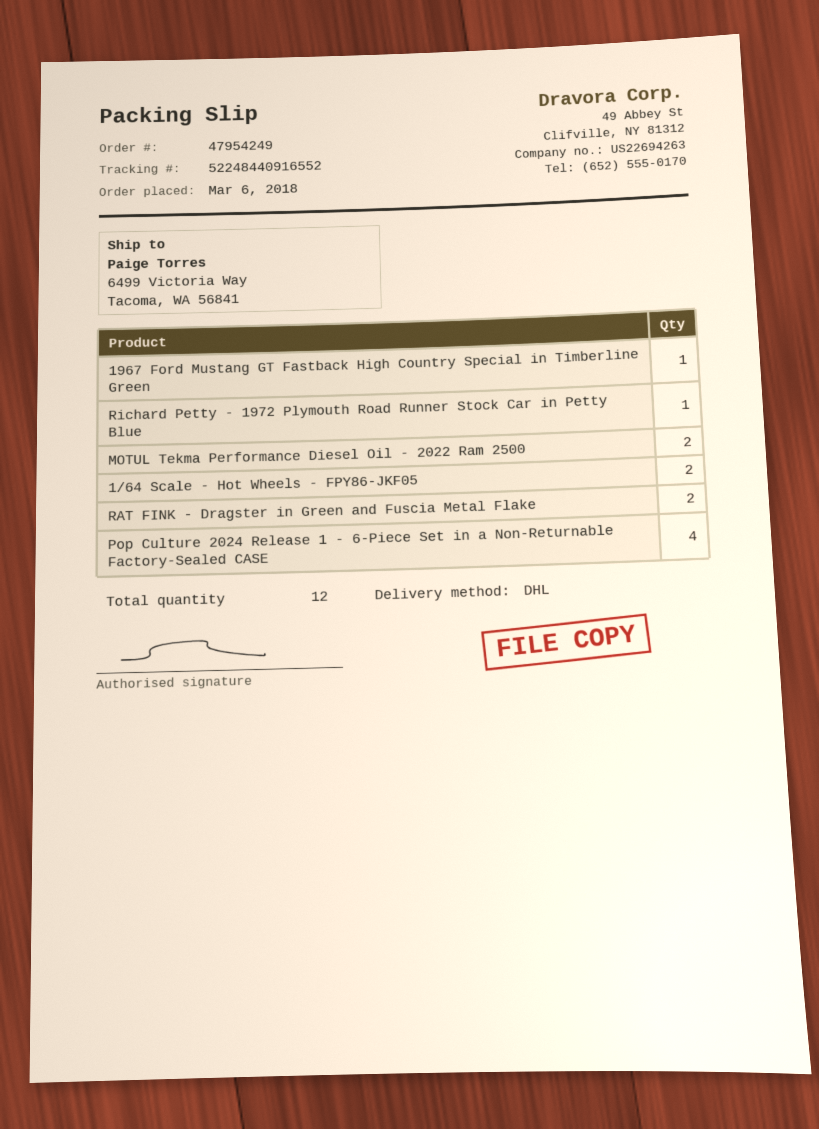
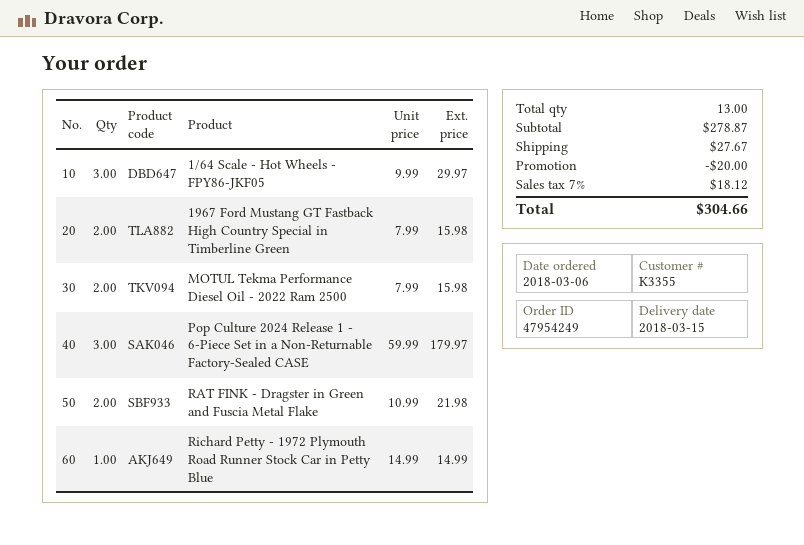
1967 Ford Mustang GT Fastback High Country Special in Timberline Green: 1 -> 2
1/64 Scale - Hot Wheels - FPY86-JKF05: 2 -> 3
Pop Culture 2024 Release 1 - 6-Piece Set in a Non-Returnable Factory-Sealed CASE: 4 -> 3
total quantity: 12 -> 13

